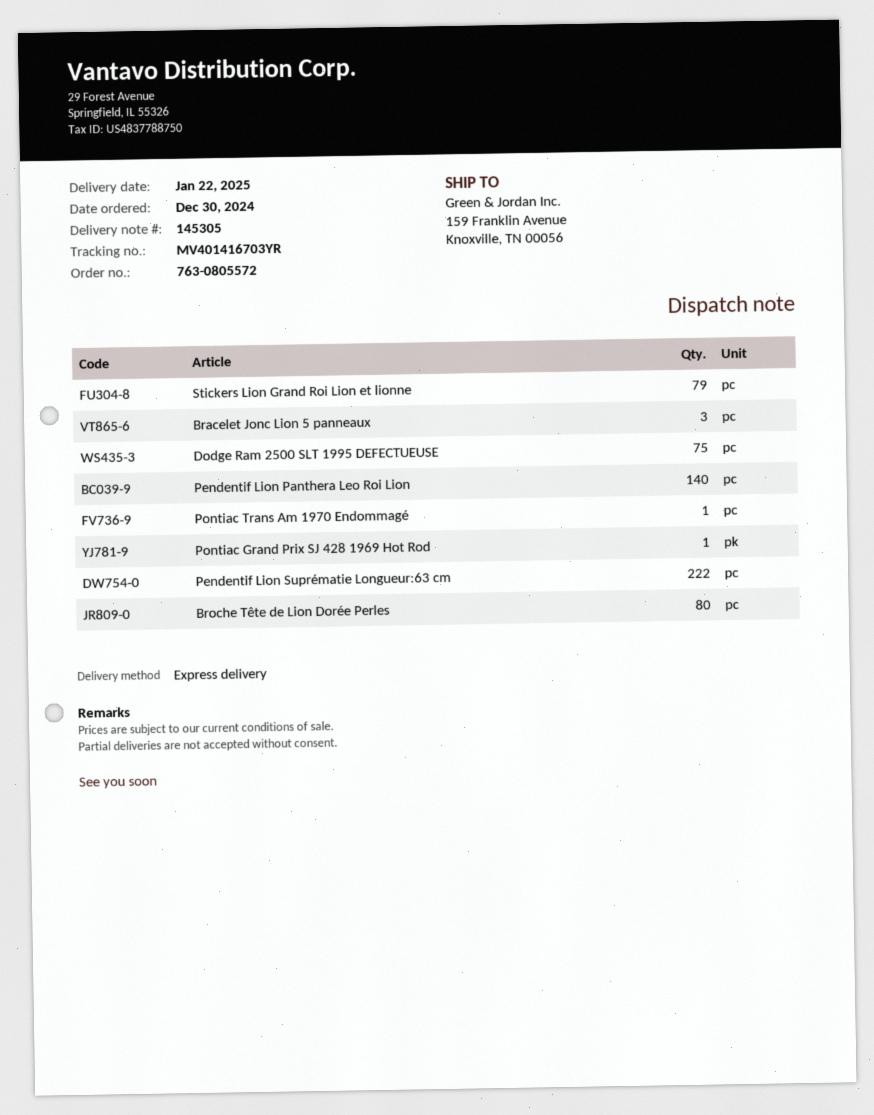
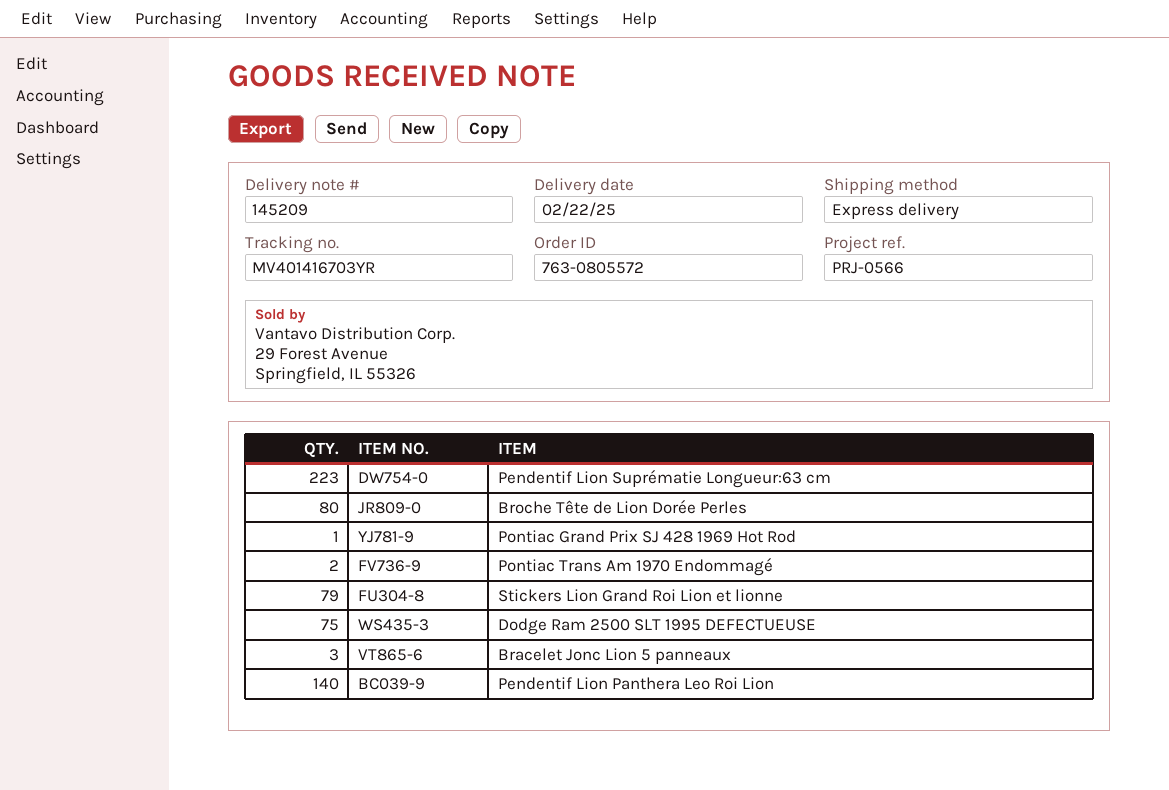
delivery note number: 145305 -> 145209
delivery date: 2025-01-22 -> 2025-02-22
Pontiac Trans Am 1970 Endommagé: 1 -> 2
Pendentif Lion Suprématie Longueur:63 cm: 222 -> 223

